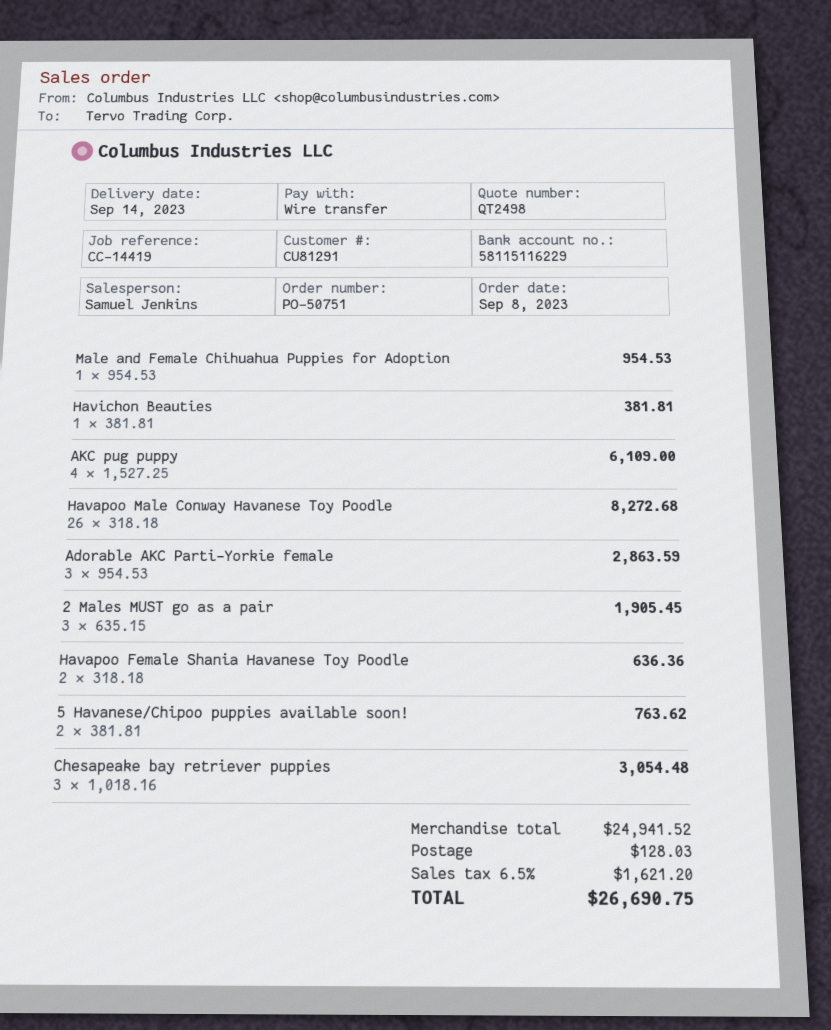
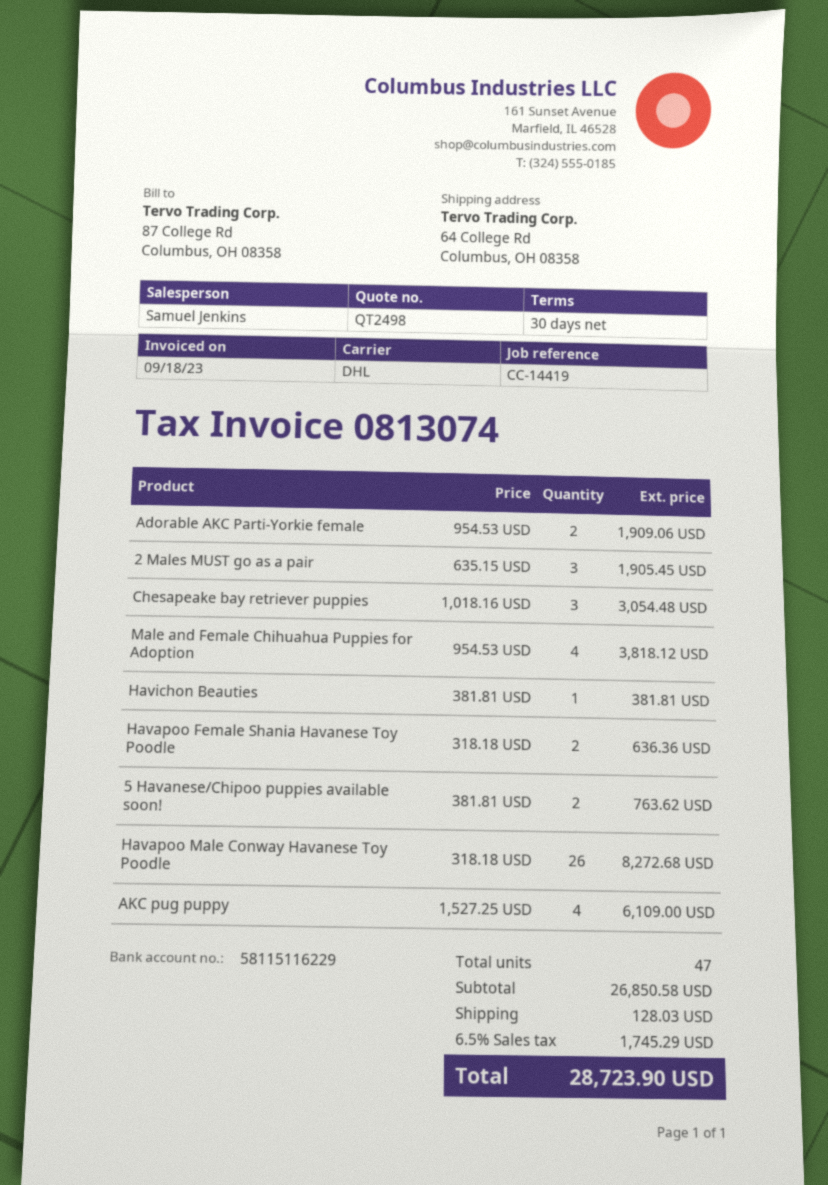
Male and Female Chihuahua Puppies for Adoption: 1 x 954.53 = 954.53 -> 4 x 954.53 = 3818.12
Adorable AKC Parti-Yorkie female: 3 x 954.53 = 2863.59 -> 2 x 954.53 = 1909.06
subtotal: 24941.52 -> 26850.58
tax: 6.5% = 1621.20 -> 6.5% = 1745.29
total: 26690.75 -> 28723.90

